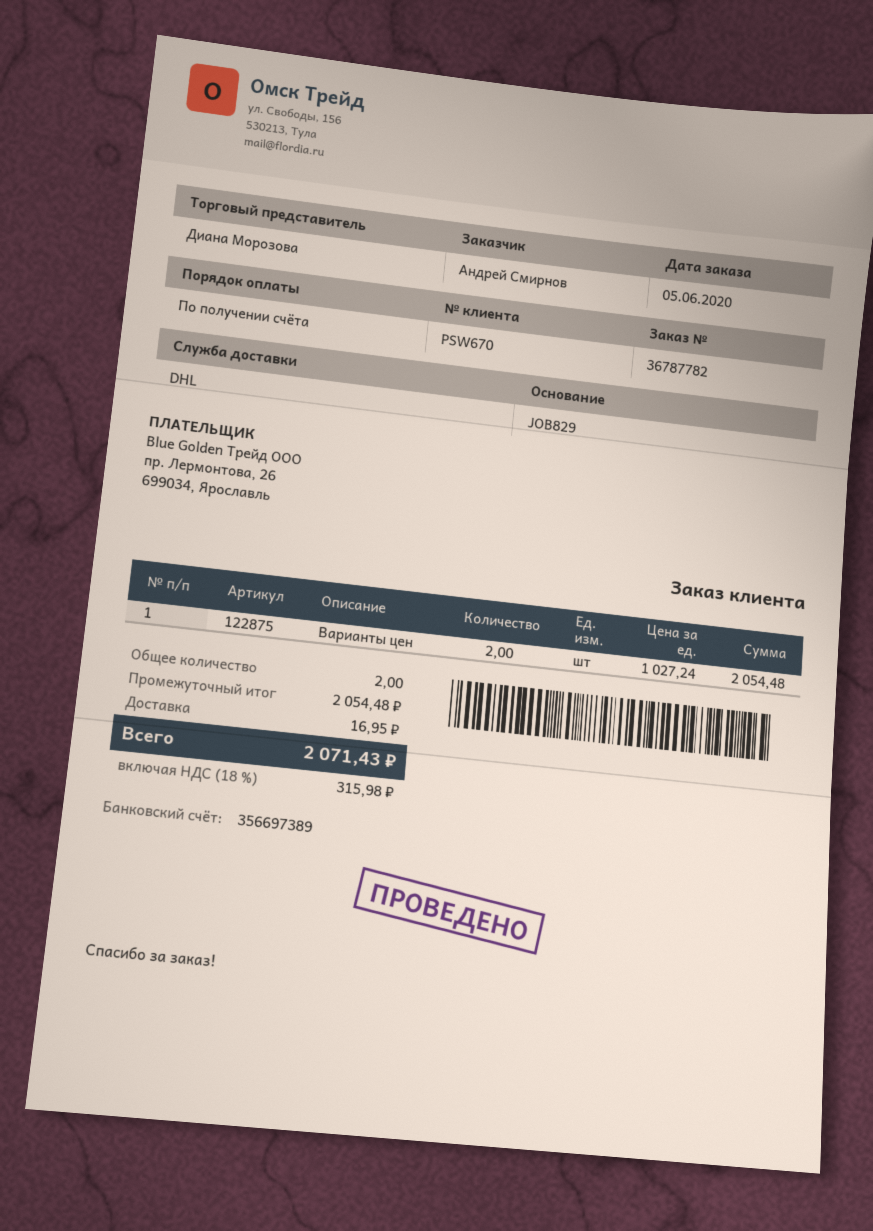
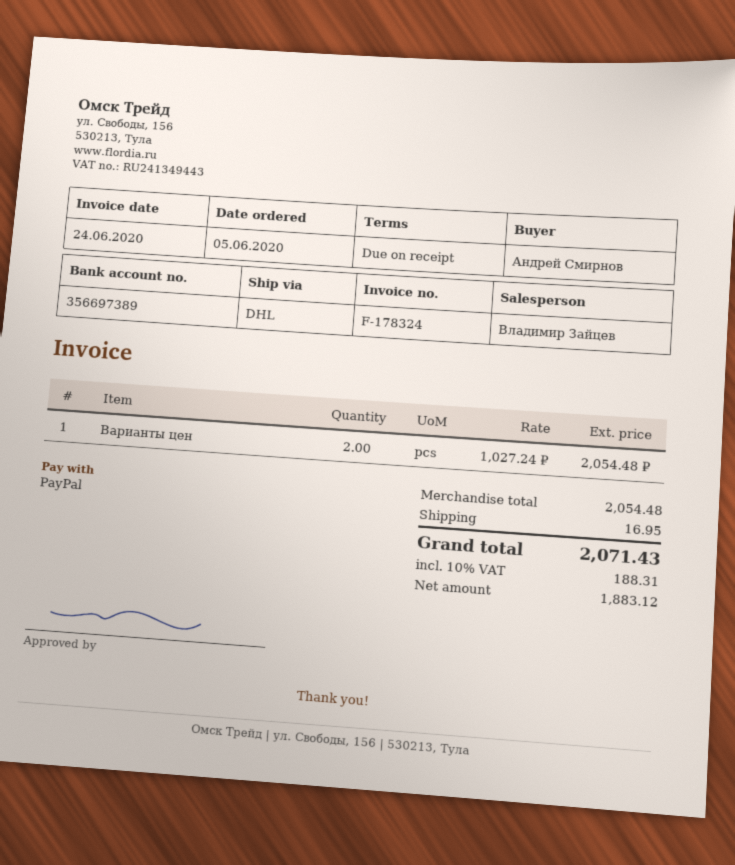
sales rep: Диана Морозова -> Владимир Зайцев
tax: 18% = 315.98 -> 10% = 188.31

